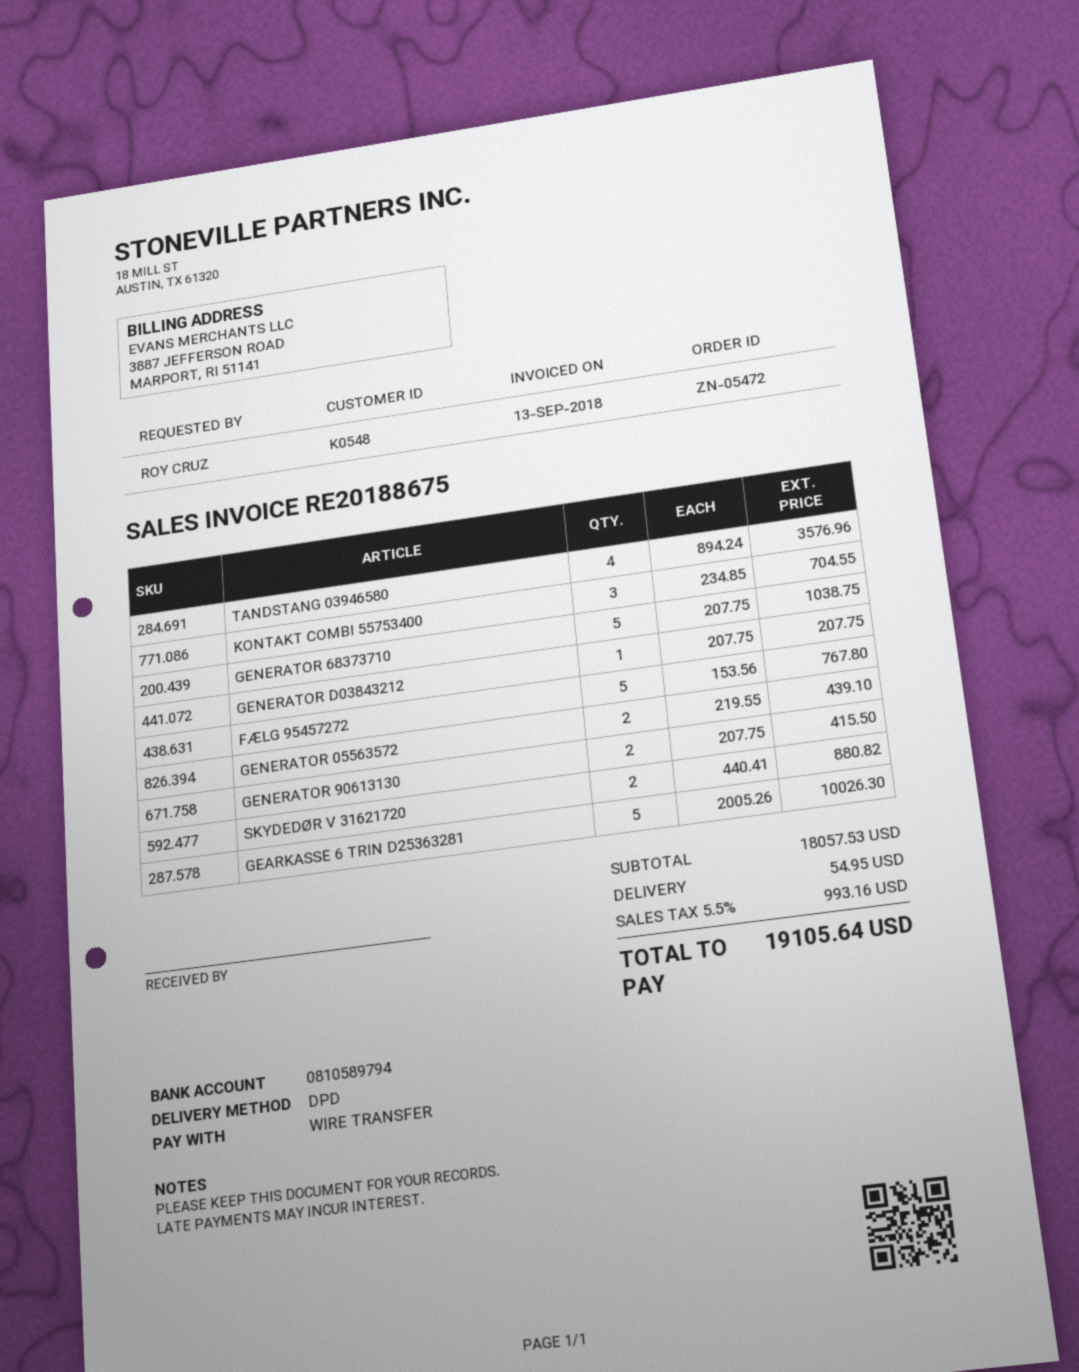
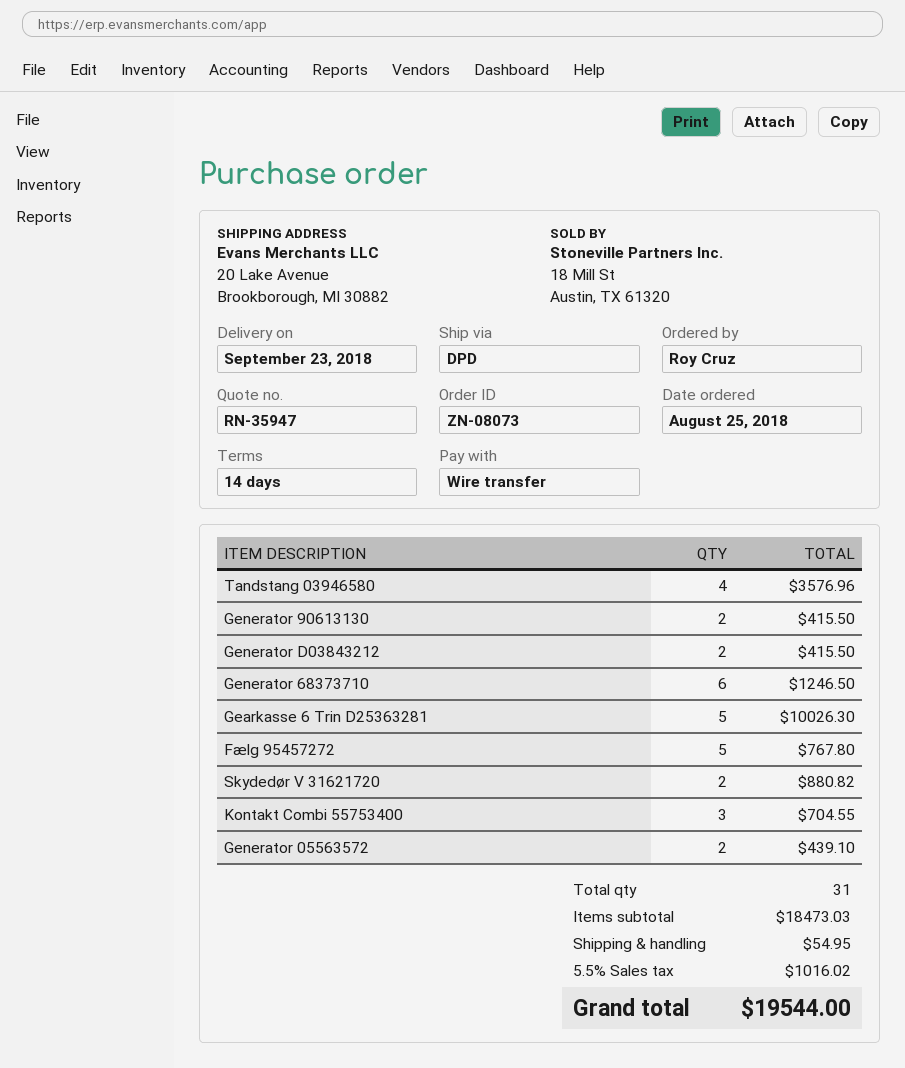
order number: ZN-05472 -> ZN-08073
GENERATOR 68373710: 5 for 1038.75 -> 6 for 1246.50
GENERATOR D03843212: 1 for 207.75 -> 2 for 415.50
subtotal: 18057.53 -> 18473.03
tax: 5.5% = 993.16 -> 5.5% = 1016.02
total: 19105.64 -> 19544.00

